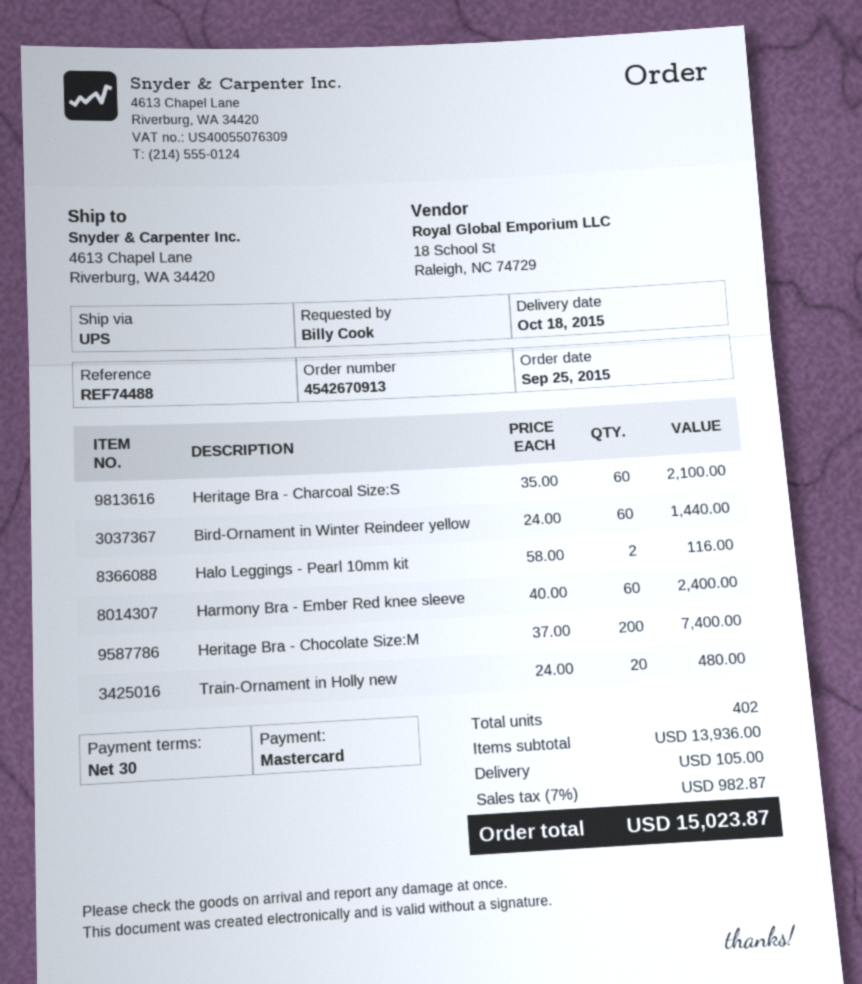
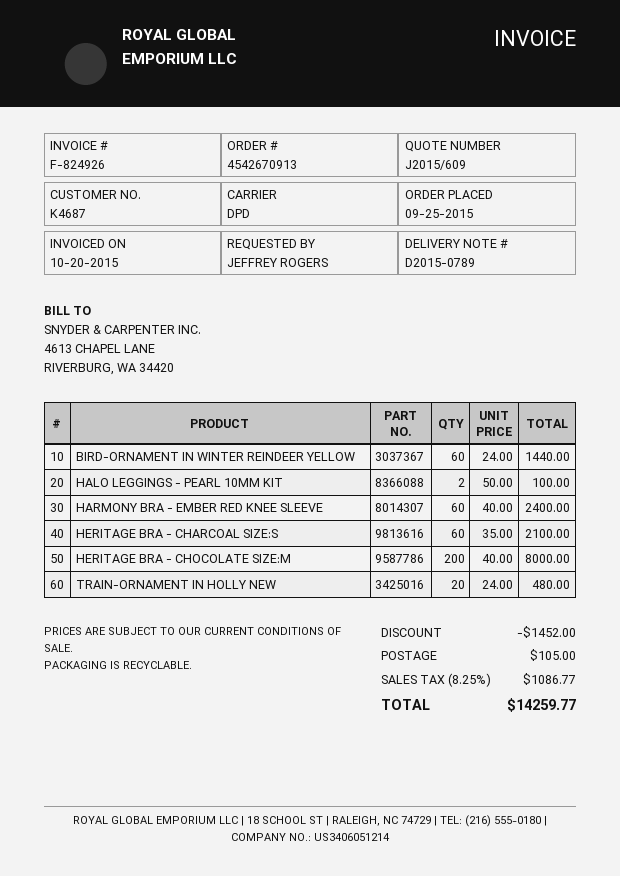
ordered by: Billy Cook -> JEFFREY ROGERS
shipping method: UPS -> DPD
Halo Leggings - Pearl 10mm kit: 2 x 58.00 = 116.00 -> 2 x 50.00 = 100.00
Heritage Bra - Chocolate Size:M: 200 x 37.00 = 7400.00 -> 200 x 40.00 = 8000.00
discount: none -> 1452.00
tax: 7% = 982.87 -> 8.25% = 1086.77
total: 15023.87 -> 14259.77

